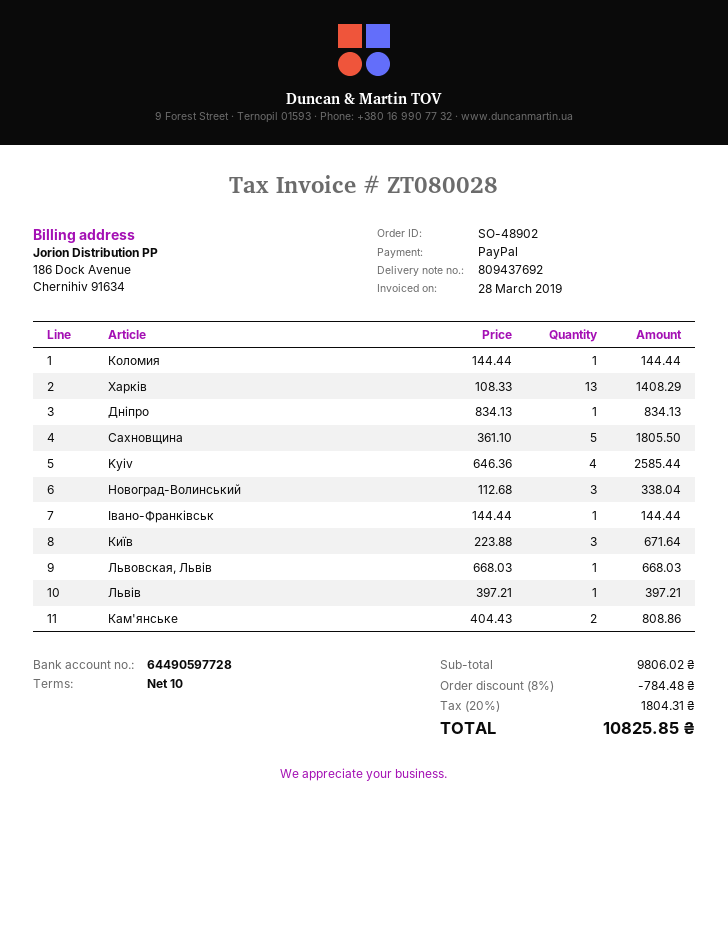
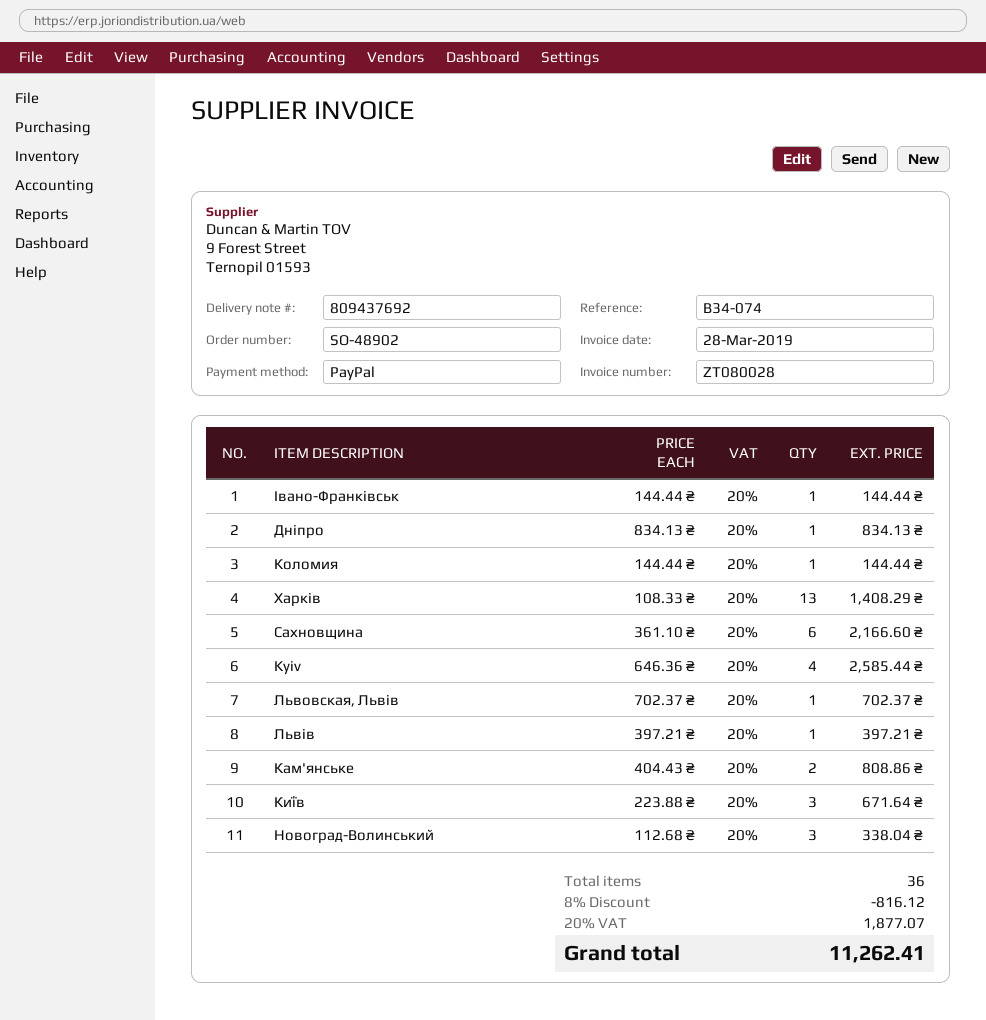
Сахновщина: 5 x 361.10 = 1805.50 -> 6 x 361.10 = 2166.60
Львовская, Львів: 1 x 668.03 = 668.03 -> 1 x 702.37 = 702.37
discount: 8% = 784.48 -> 8% = 816.12
tax: 20% = 1804.31 -> 20% = 1877.07
total: 10825.85 -> 11262.41

